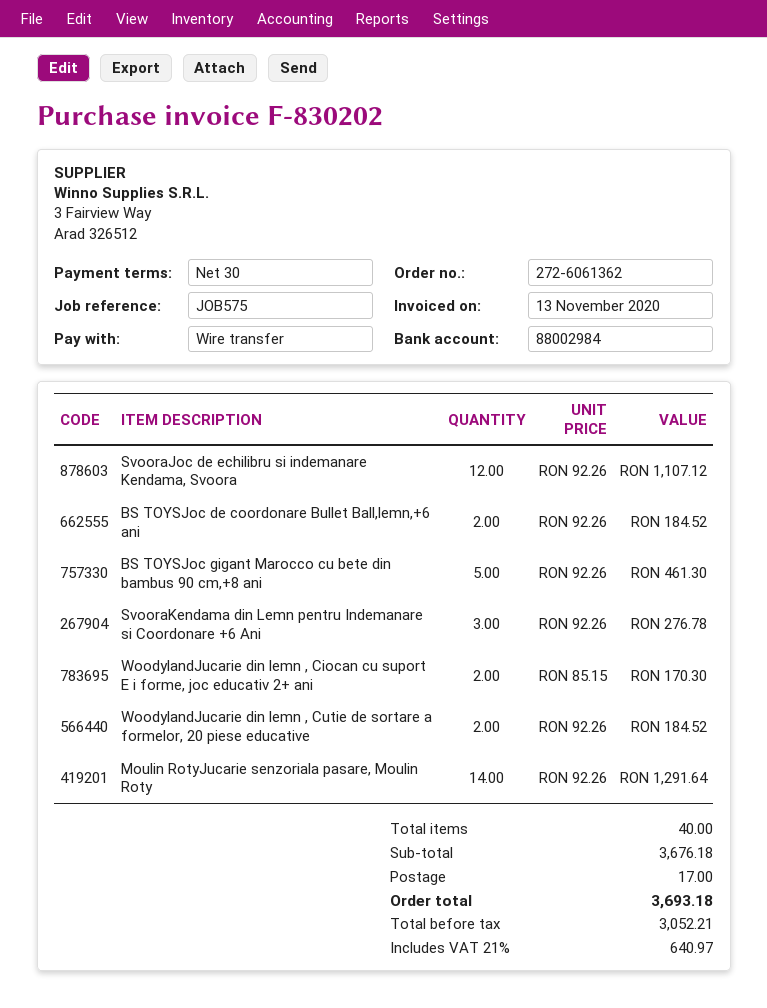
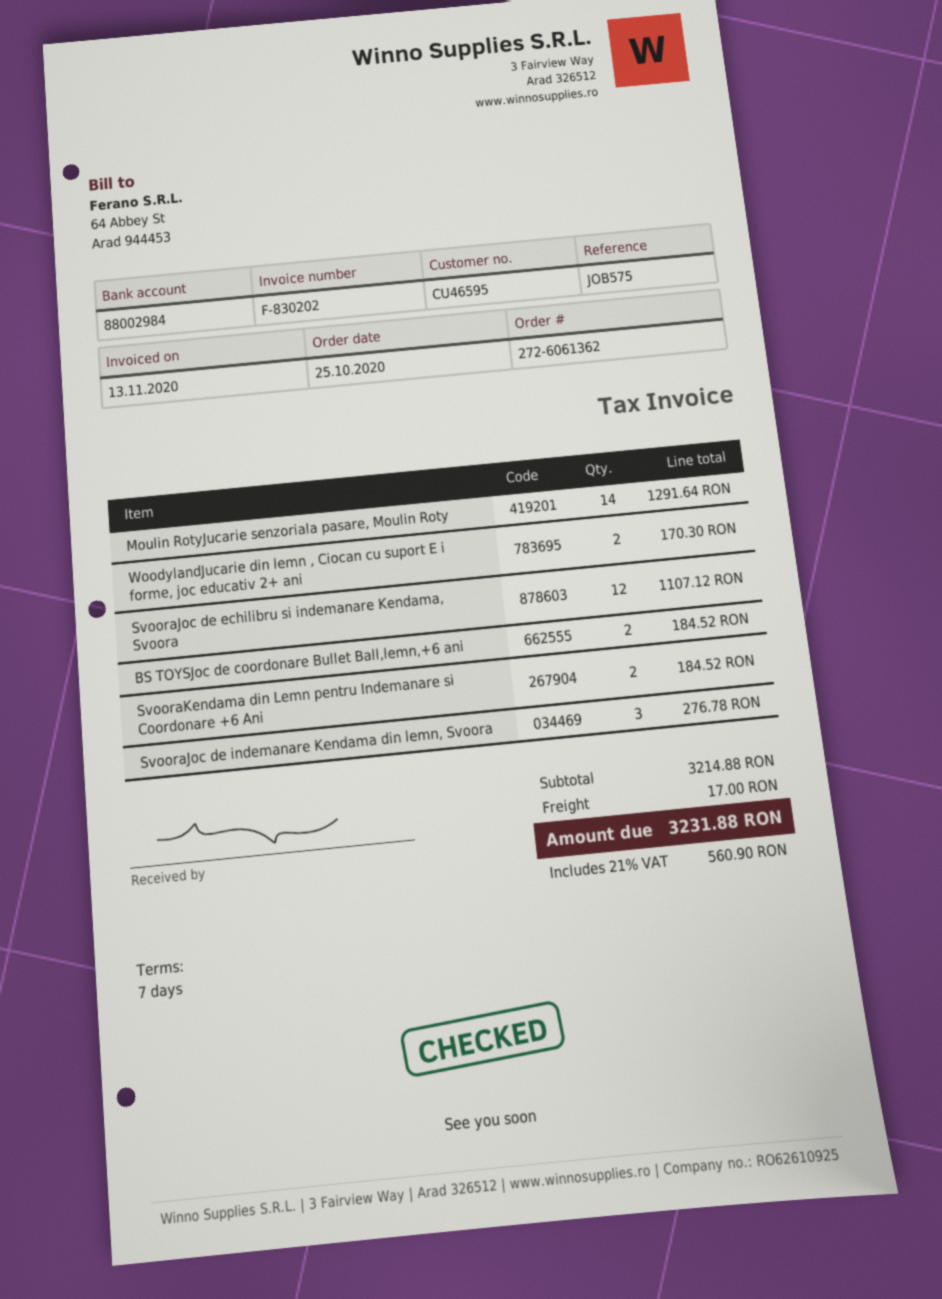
payment terms: 30 days -> 7 days
BS TOYSJoc gigant Marocco cu bete din bambus 90 cm,+8 ani: 5 for 461.30 -> none
SvooraKendama din Lemn pentru Indemanare si Coordonare +6 Ani: 3 for 276.78 -> 2 for 184.52
WoodylandJucarie din lemn , Cutie de sortare a formelor, 20 piese educative: 2 for 184.52 -> none
SvooraJoc de indemanare Kendama din lemn, Svoora: none -> 3 for 276.78
subtotal: 3676.18 -> 3214.88
tax: 21% = 640.97 -> 21% = 560.90
total: 3693.18 -> 3231.88

